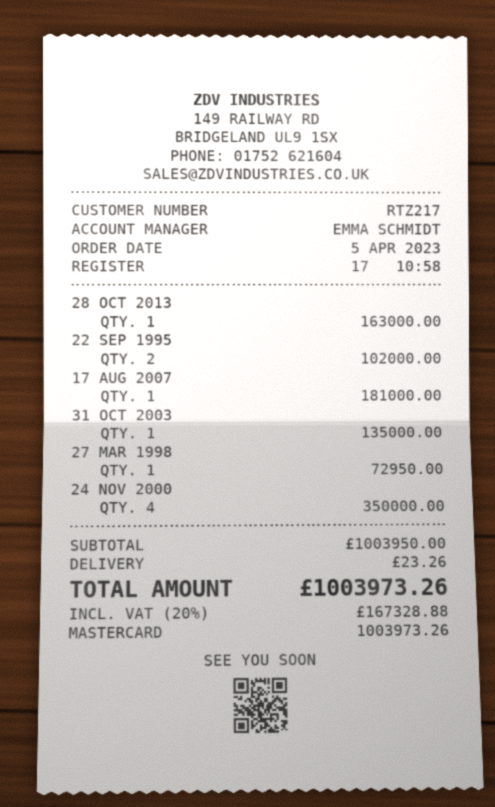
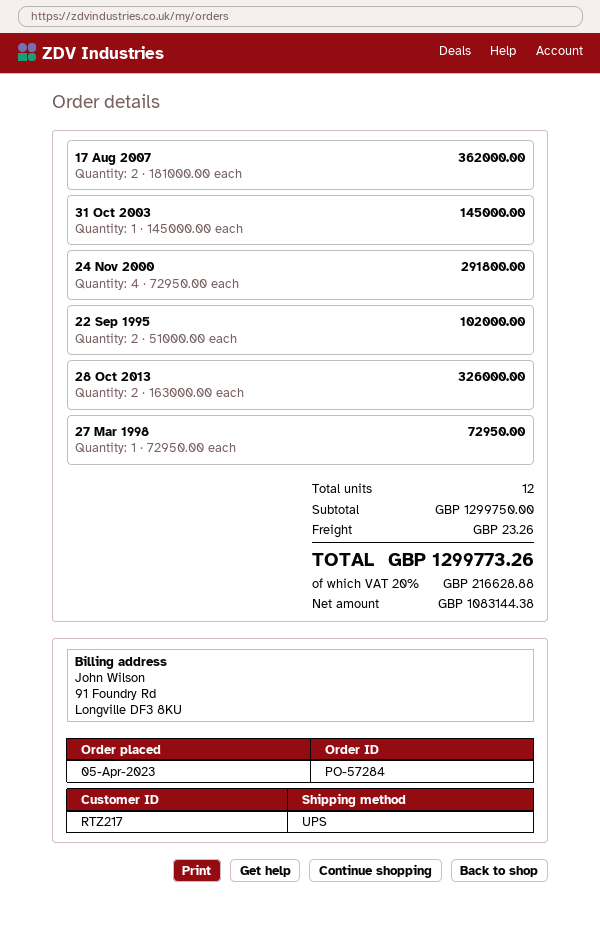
28 OCT 2013: 1 for 163000.00 -> 2 for 326000.00
17 AUG 2007: 1 for 181000.00 -> 2 for 362000.00
31 OCT 2003: 1 for 135000.00 -> 1 for 145000.00
24 NOV 2000: 4 for 350000.00 -> 4 for 291800.00
subtotal: 1003950.00 -> 1299750.00
tax: 20% = 167328.88 -> 20% = 216628.88
total: 1003973.26 -> 1299773.26

